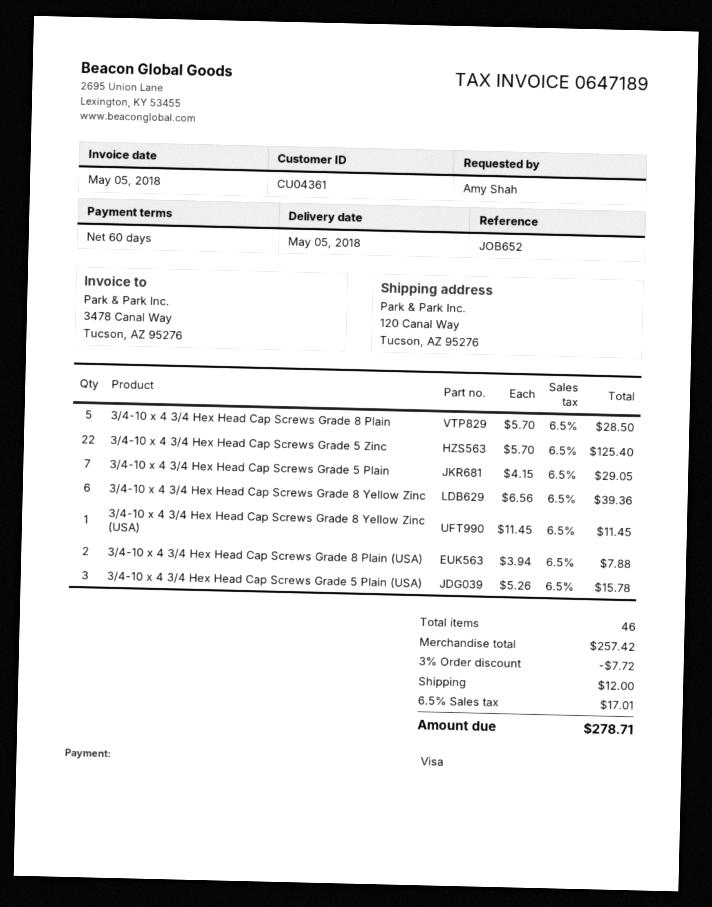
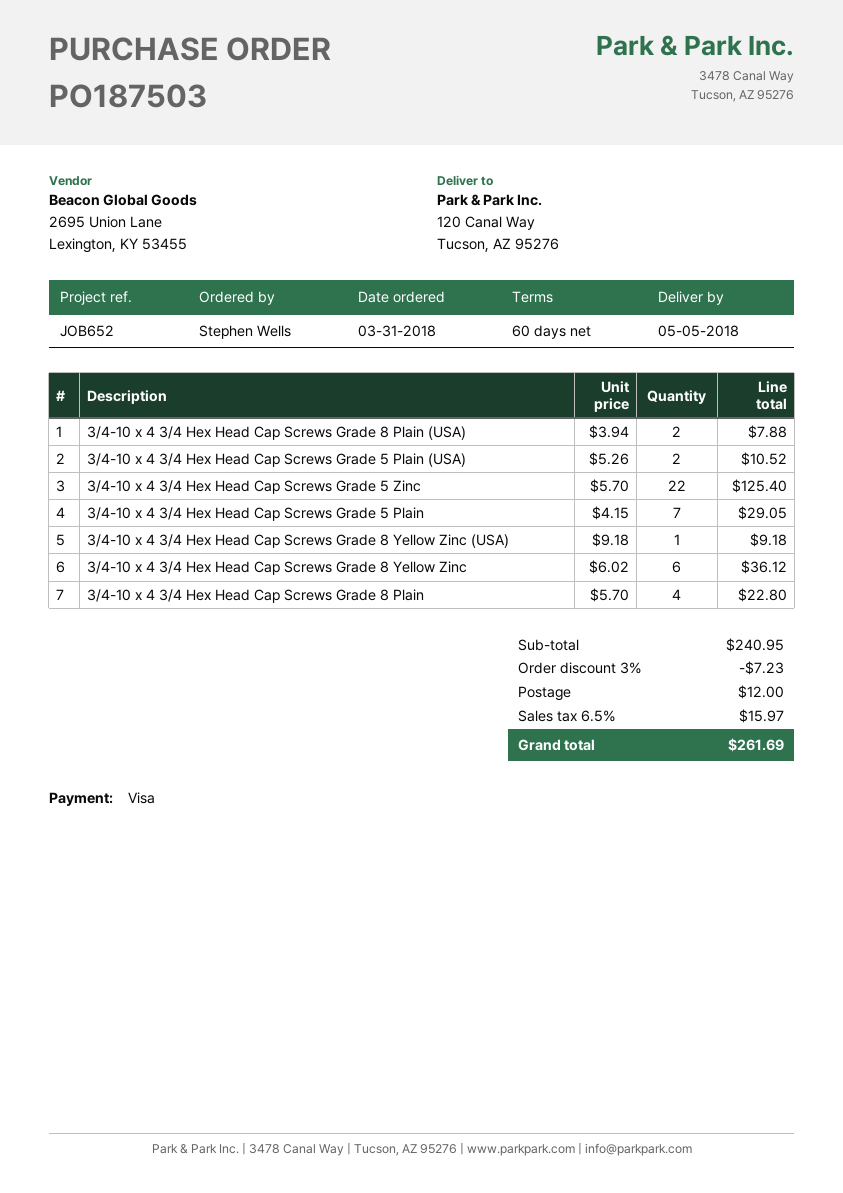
ordered by: Amy Shah -> Stephen Wells
3/4-10 x 4 3/4 Hex Head Cap Screws Grade 8 Plain: 5 x 5.70 = 28.50 -> 4 x 5.70 = 22.80
3/4-10 x 4 3/4 Hex Head Cap Screws Grade 8 Yellow Zinc: 6 x 6.56 = 39.36 -> 6 x 6.02 = 36.12
3/4-10 x 4 3/4 Hex Head Cap Screws Grade 8 Yellow Zinc (USA): 1 x 11.45 = 11.45 -> 1 x 9.18 = 9.18
3/4-10 x 4 3/4 Hex Head Cap Screws Grade 5 Plain (USA): 3 x 5.26 = 15.78 -> 2 x 5.26 = 10.52
subtotal: 257.42 -> 240.95
discount: 3% = 7.72 -> 3% = 7.23
tax: 6.5% = 17.01 -> 6.5% = 15.97
total: 278.71 -> 261.69

